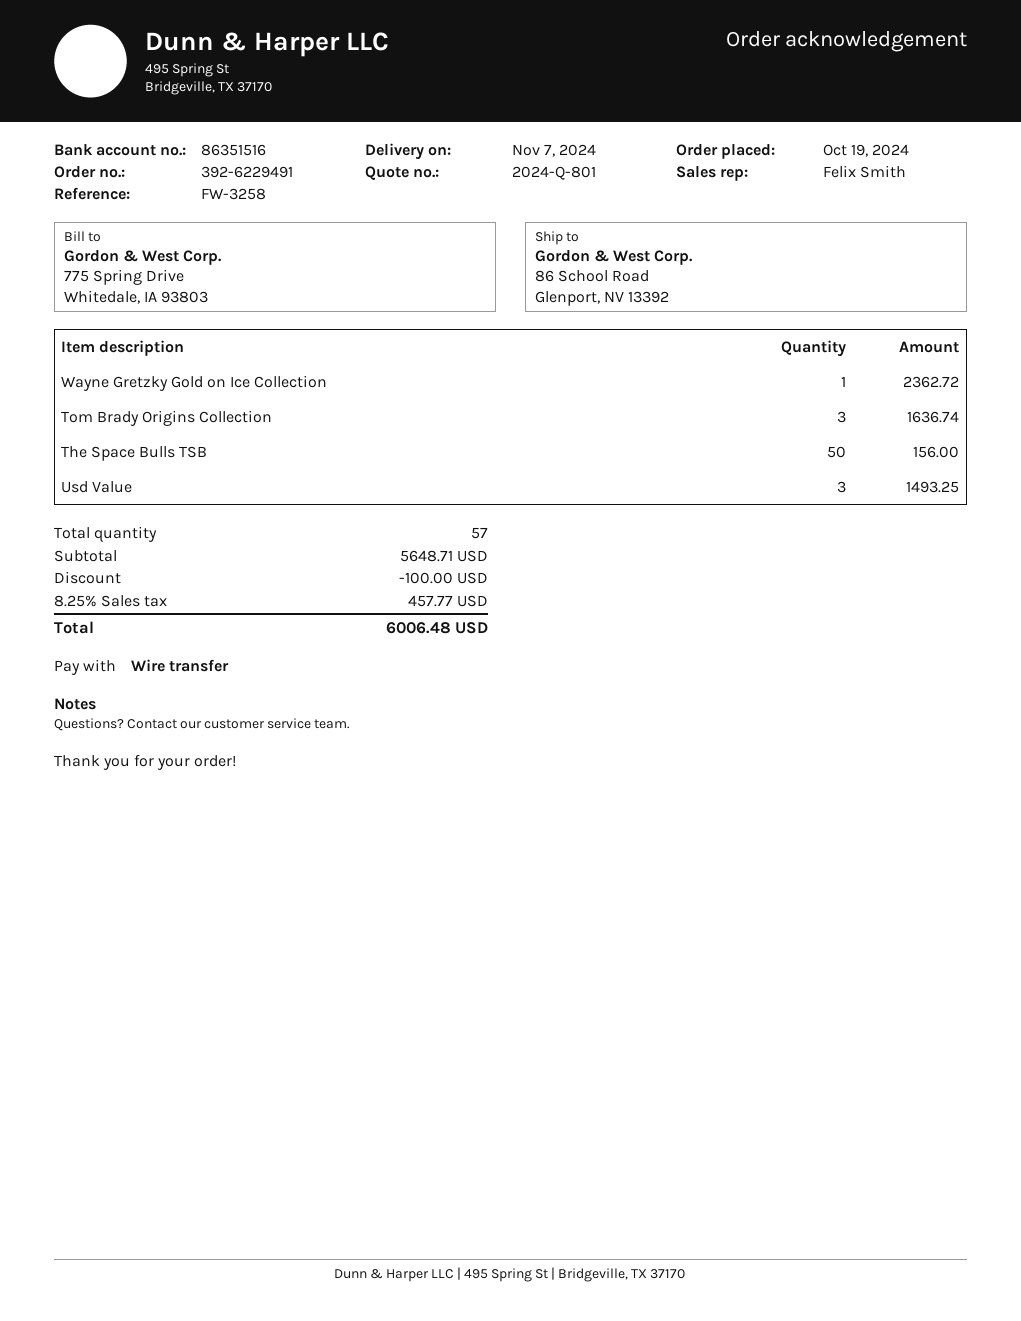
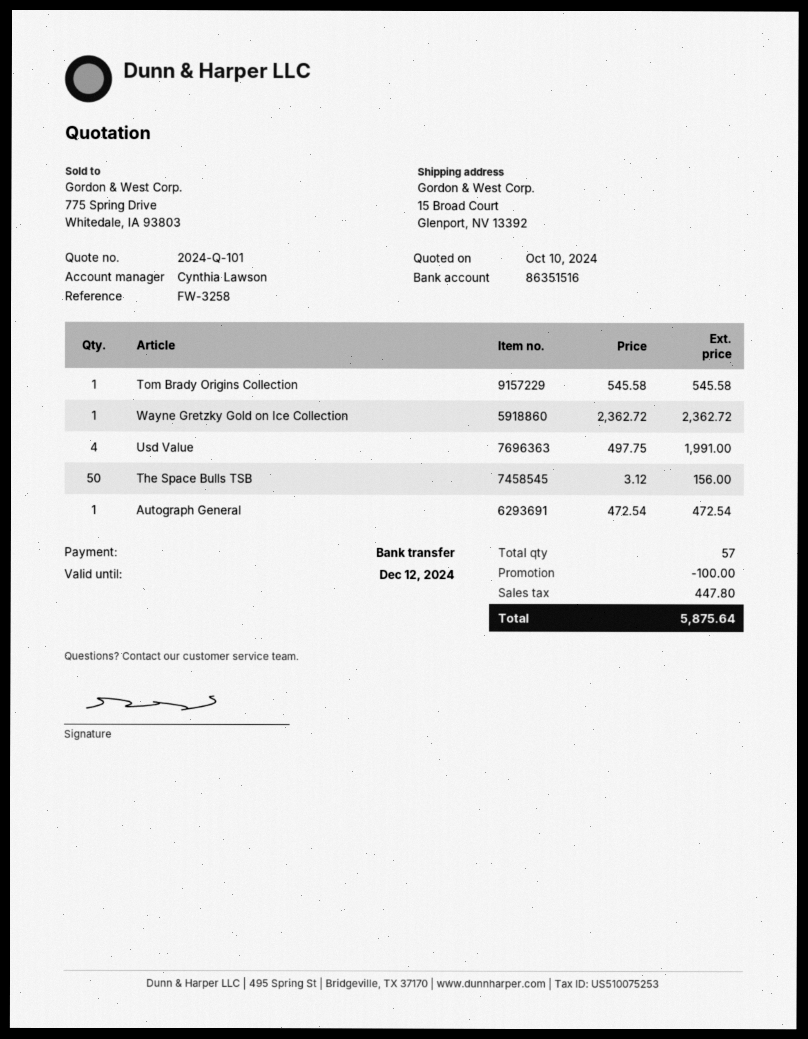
quote number: 2024-Q-801 -> 2024-Q-101
sales rep: Felix Smith -> Cynthia Lawson
ship to: 86 School Road, Glenport, NV 13392 -> 15 Broad Court, Glenport, NV 13392
Tom Brady Origins Collection: 3 for 1636.74 -> 1 for 545.58
Usd Value: 3 for 1493.25 -> 4 for 1991.00
Autograph General: none -> 1 for 472.54
tax: 457.77 -> 447.80
total: 6006.48 -> 5875.64

